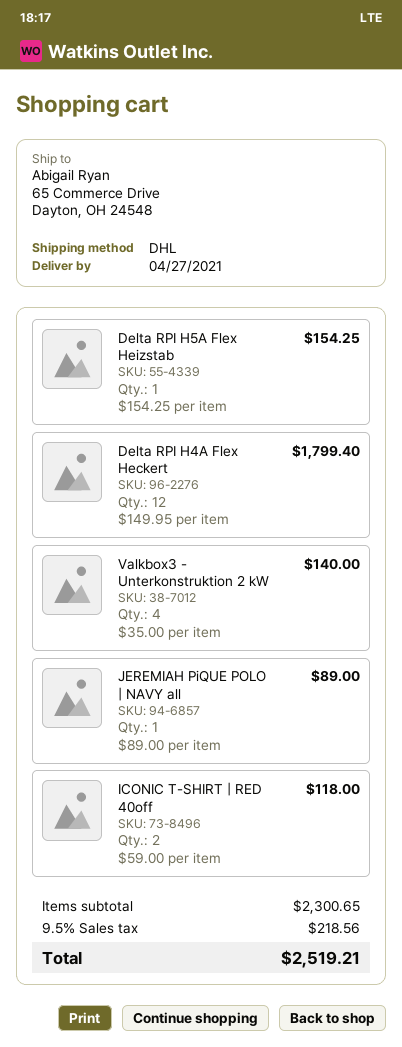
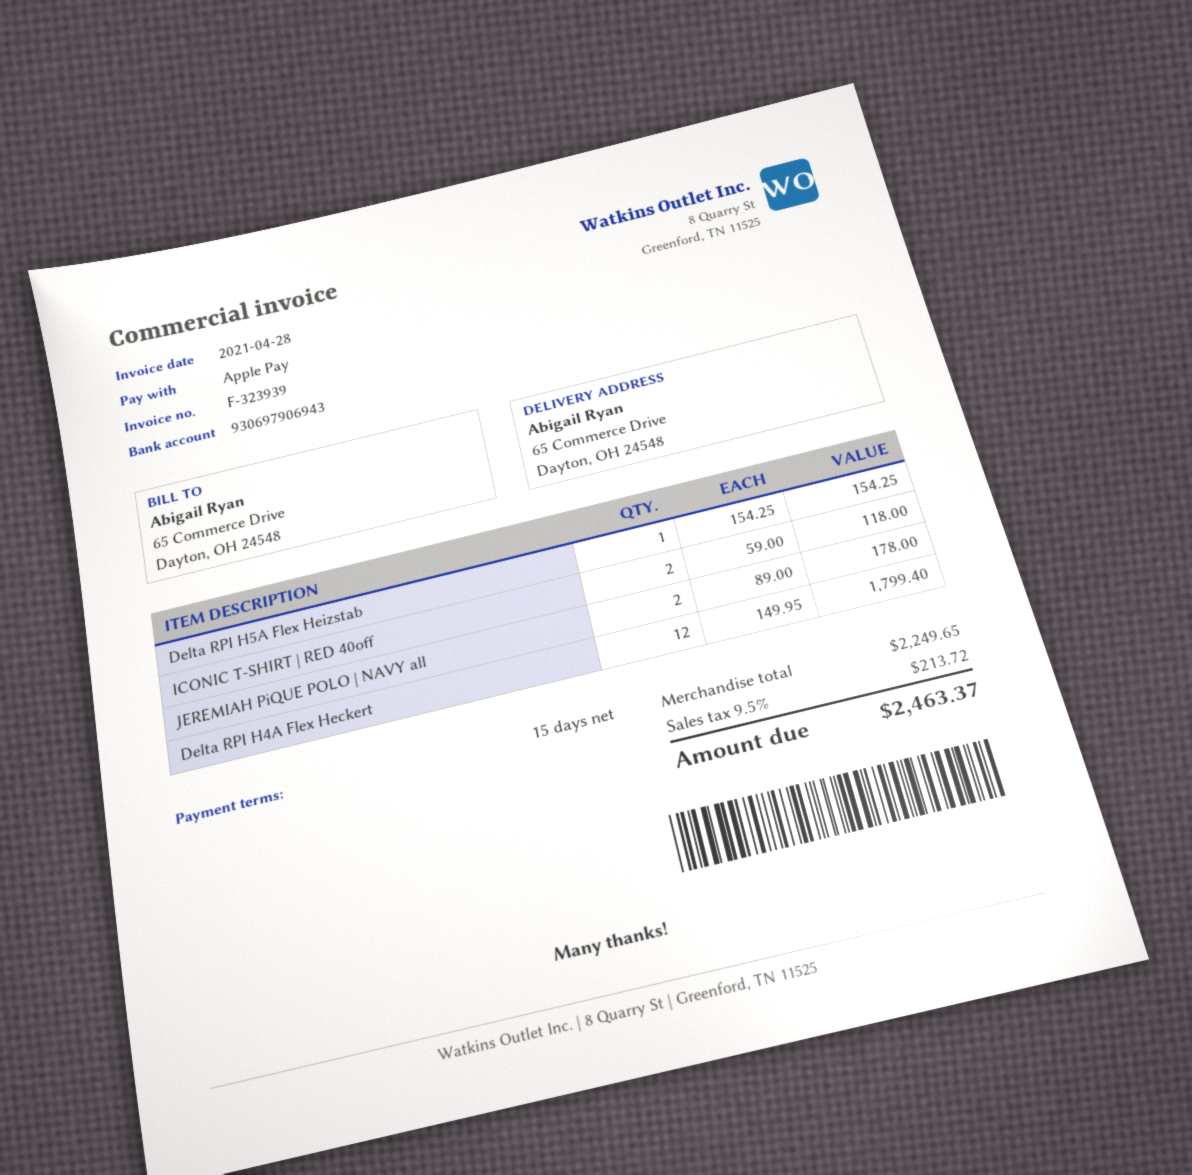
Valkbox3 - Unterkonstruktion 2 kW: 4 x 35.00 = 140.00 -> none
JEREMIAH PiQUE POLO | NAVY all: 1 x 89.00 = 89.00 -> 2 x 89.00 = 178.00
subtotal: 2300.65 -> 2249.65
tax: 9.5% = 218.56 -> 9.5% = 213.72
total: 2519.21 -> 2463.37

